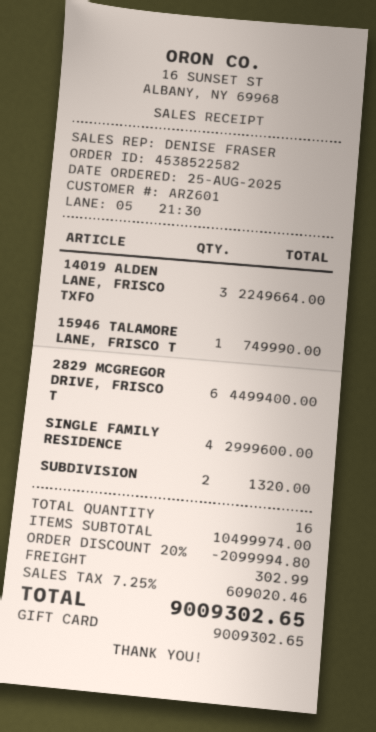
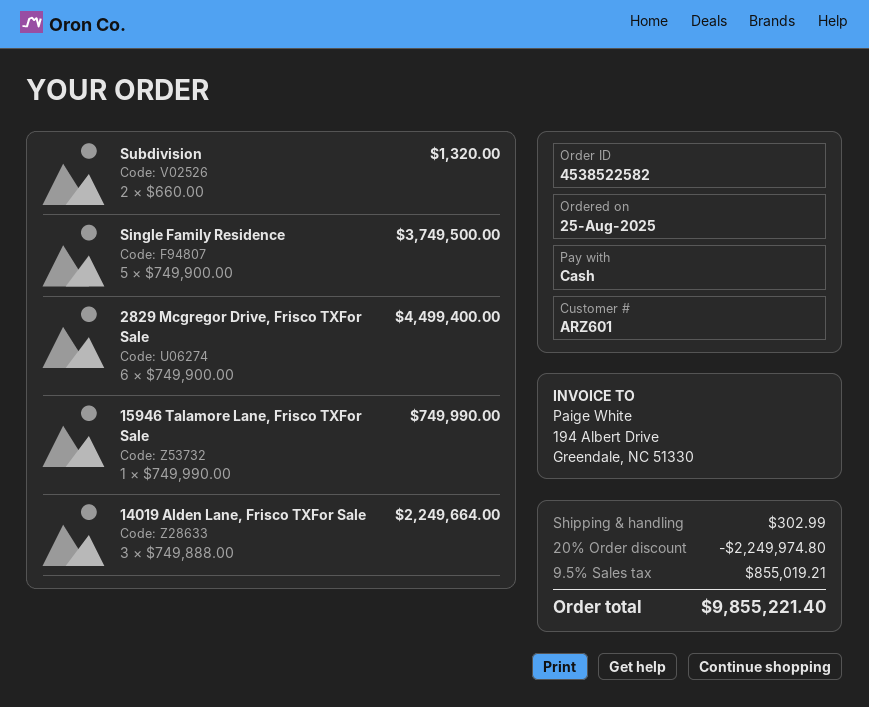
payment method: gift card -> cash
SINGLE FAMILY RESIDENCE: 4 for 2999600.00 -> 5 for 3749500.00
discount: 20% = 2099994.80 -> 20% = 2249974.80
tax: 7.25% = 609020.46 -> 9.5% = 855019.21
total: 9009302.65 -> 9855221.40

